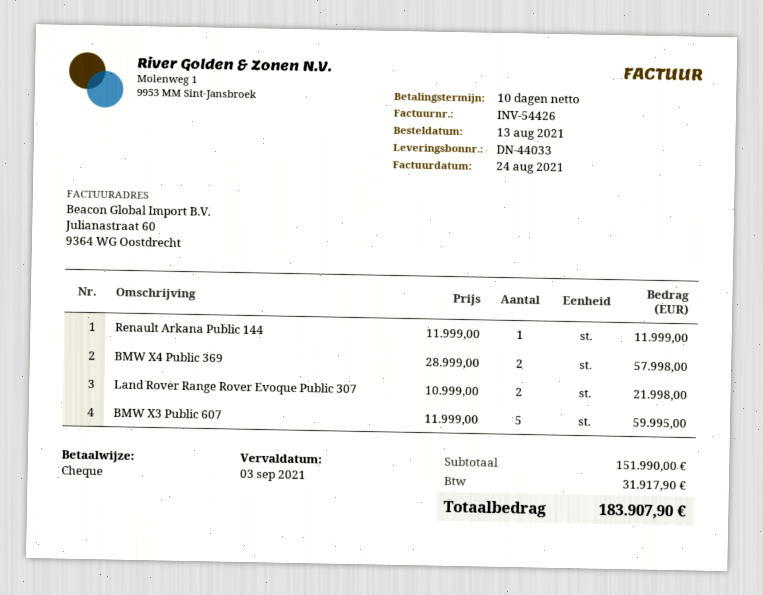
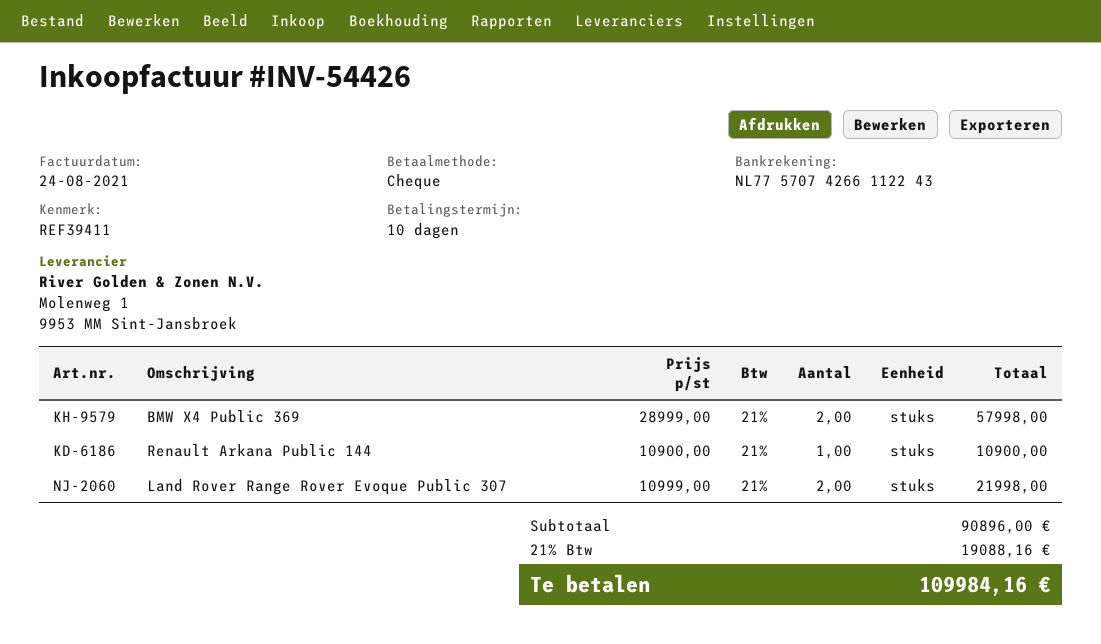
Renault Arkana Public 144: 1 x 11999.00 = 11999.00 -> 1 x 10900.00 = 10900.00
BMW X3 Public 607: 5 x 11999.00 = 59995.00 -> none
subtotal: 151990.00 -> 90896.00
tax: 31917.90 -> 19088.16
total: 183907.90 -> 109984.16

